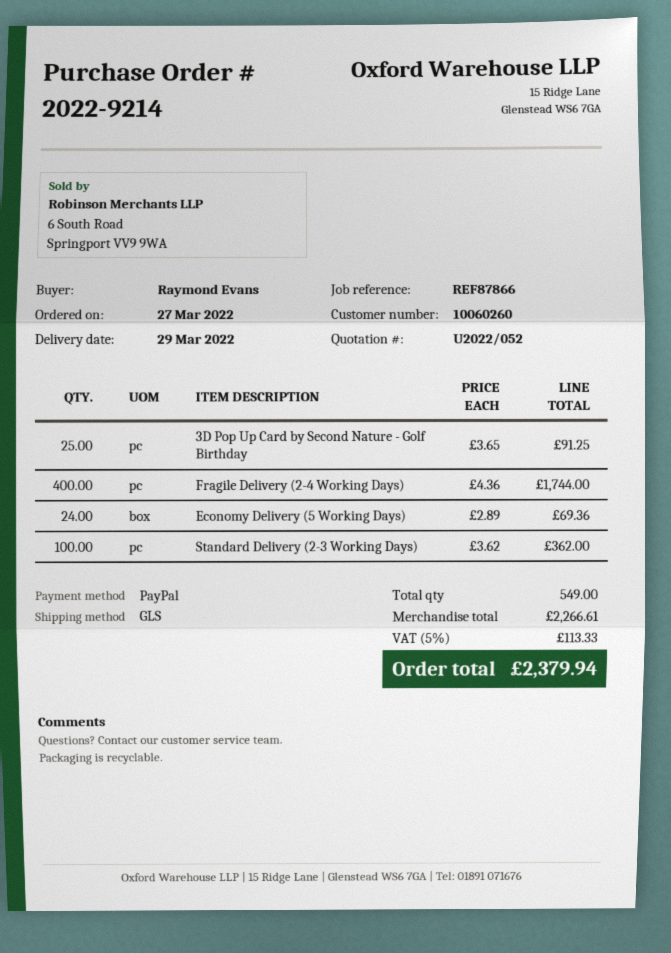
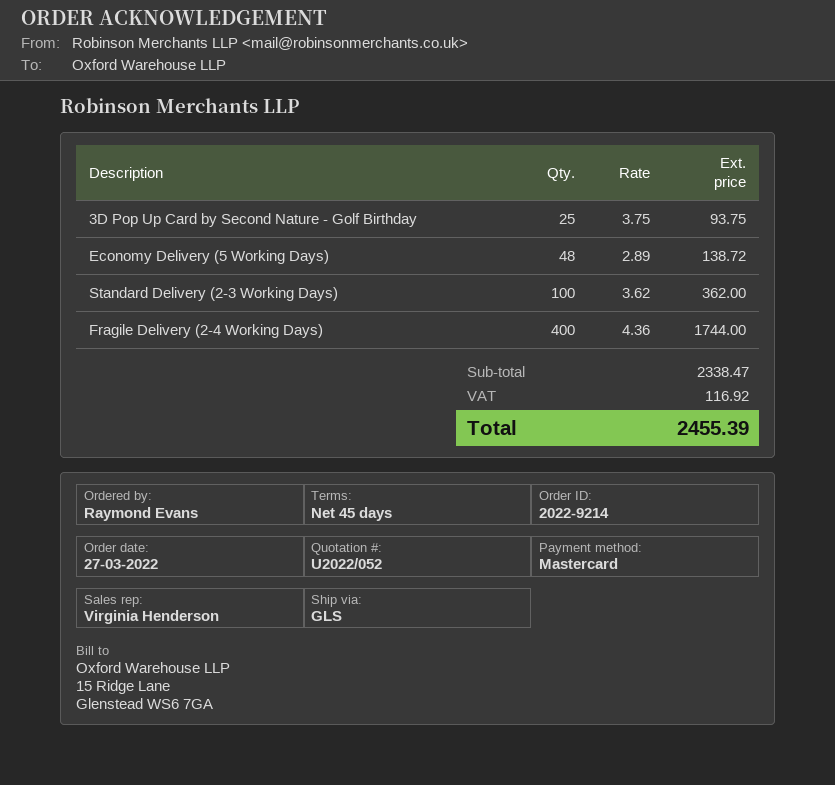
payment method: PayPal -> Mastercard
3D Pop Up Card by Second Nature - Golf Birthday: 25 x 3.65 = 91.25 -> 25 x 3.75 = 93.75
Economy Delivery (5 Working Days): 24 x 2.89 = 69.36 -> 48 x 2.89 = 138.72
subtotal: 2266.61 -> 2338.47
tax: 113.33 -> 116.92
total: 2379.94 -> 2455.39

